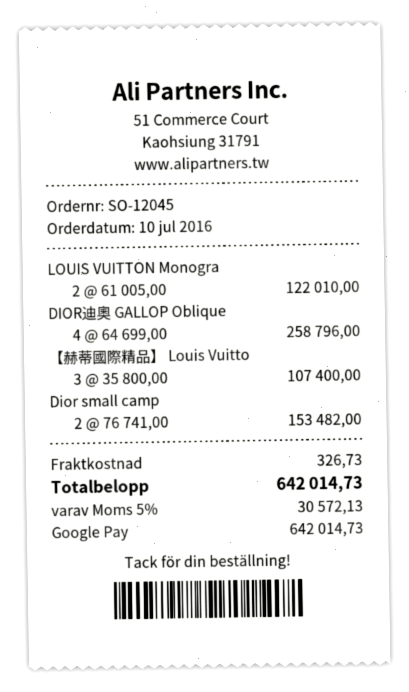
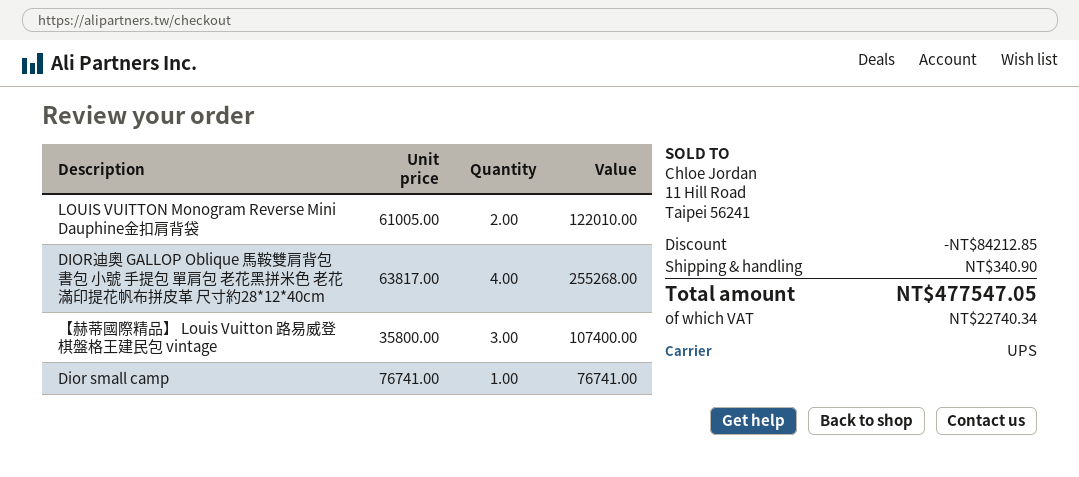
DIOR迪奧 GALLOP Oblique: 4 x 64699.00 = 258796.00 -> 4 x 63817.00 = 255268.00
Dior small camp: 2 x 76741.00 = 153482.00 -> 1 x 76741.00 = 76741.00
discount: none -> 84212.85
shipping: 326.73 -> 340.90
tax: 30572.13 -> 22740.34
total: 642014.73 -> 477547.05

